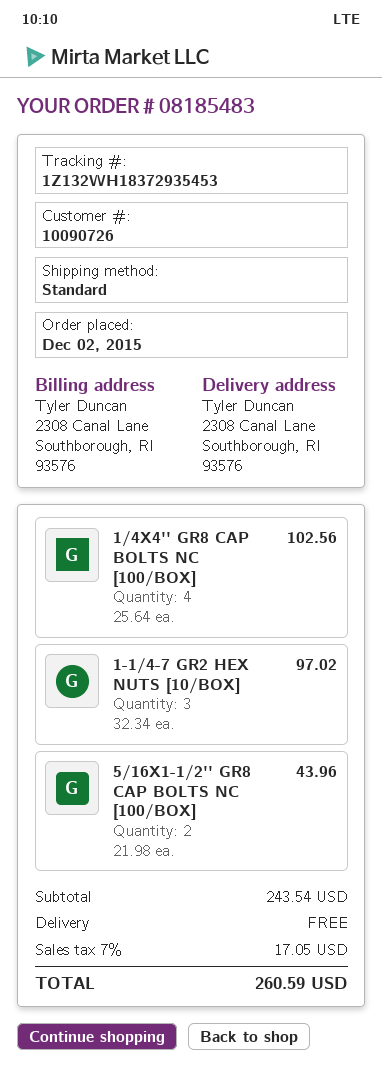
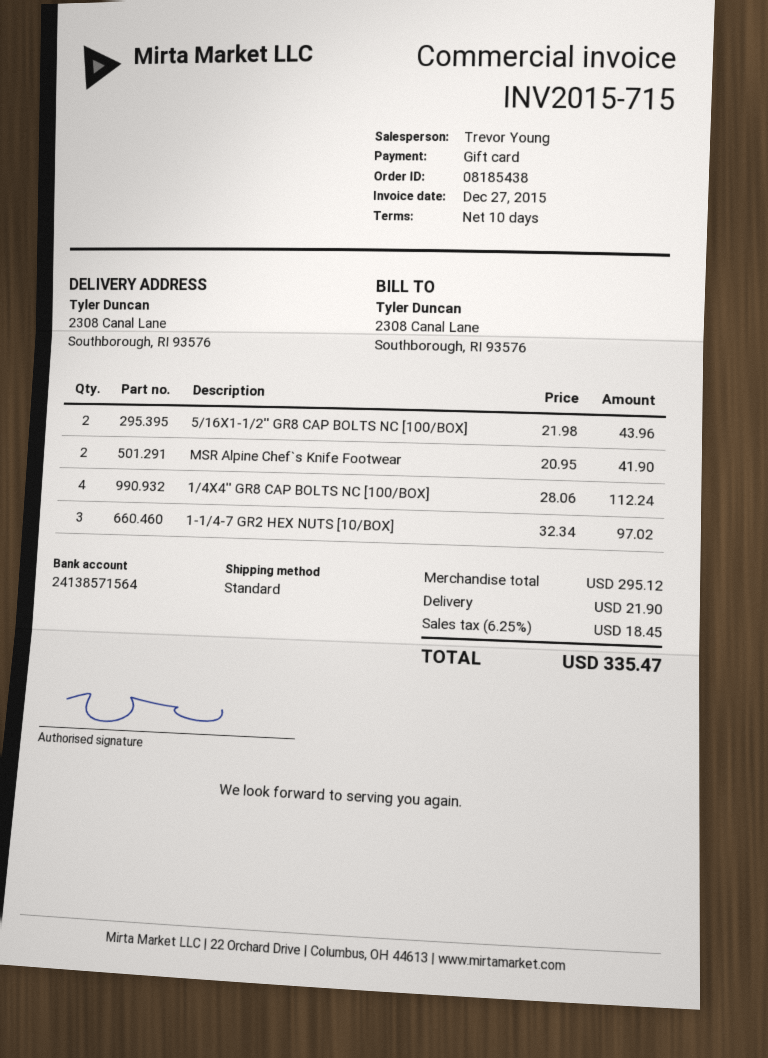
order number: 08185483 -> 08185438
1/4X4'' GR8 CAP BOLTS NC [100/BOX]: 4 x 25.64 = 102.56 -> 4 x 28.06 = 112.24
MSR Alpine Chef`s Knife Footwear: none -> 2 x 20.95 = 41.90
subtotal: 243.54 -> 295.12
shipping: 0.00 -> 21.90
tax: 7% = 17.05 -> 6.25% = 18.45
total: 260.59 -> 335.47

